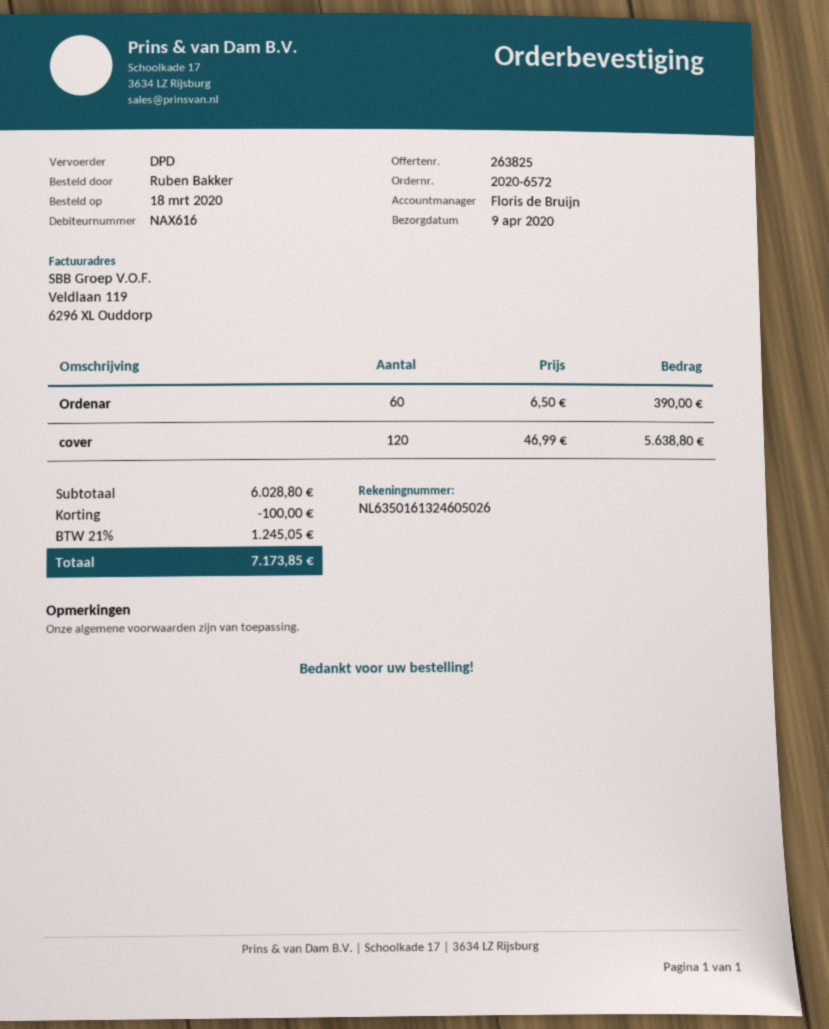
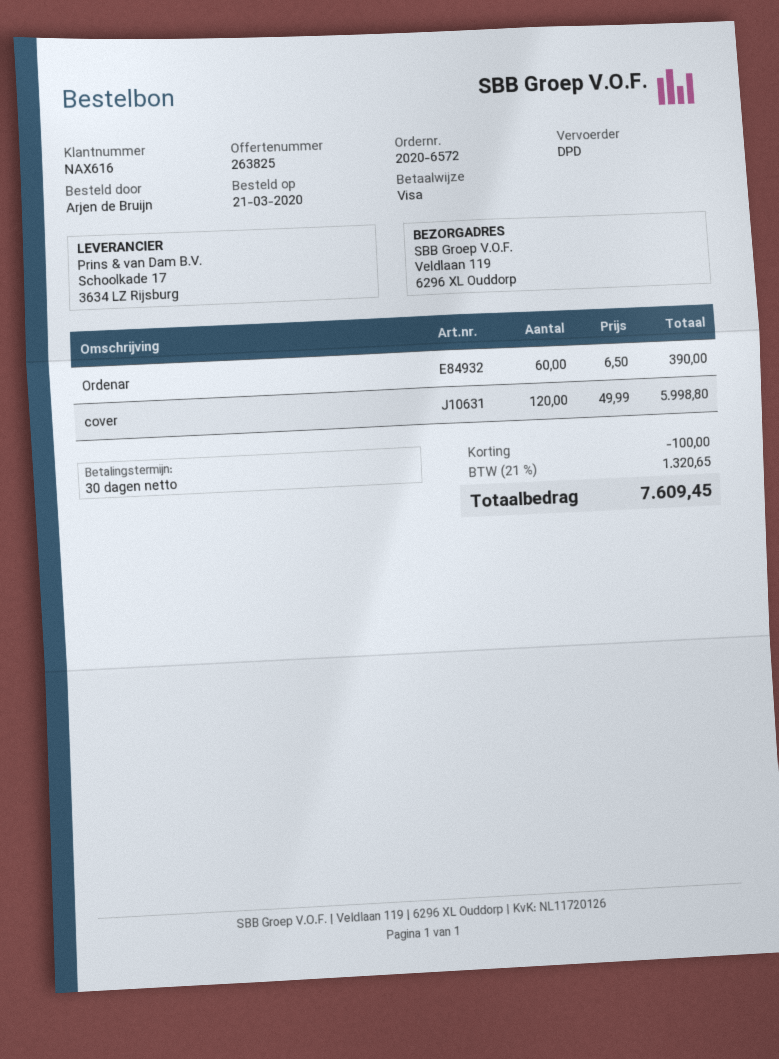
order date: 2020-03-18 -> 2020-03-21
ordered by: Ruben Bakker -> Arjen de Bruijn
cover: 120 x 46.99 = 5638.80 -> 120 x 49.99 = 5998.80
tax: 21% = 1245.05 -> 21% = 1320.65
total: 7173.85 -> 7609.45

